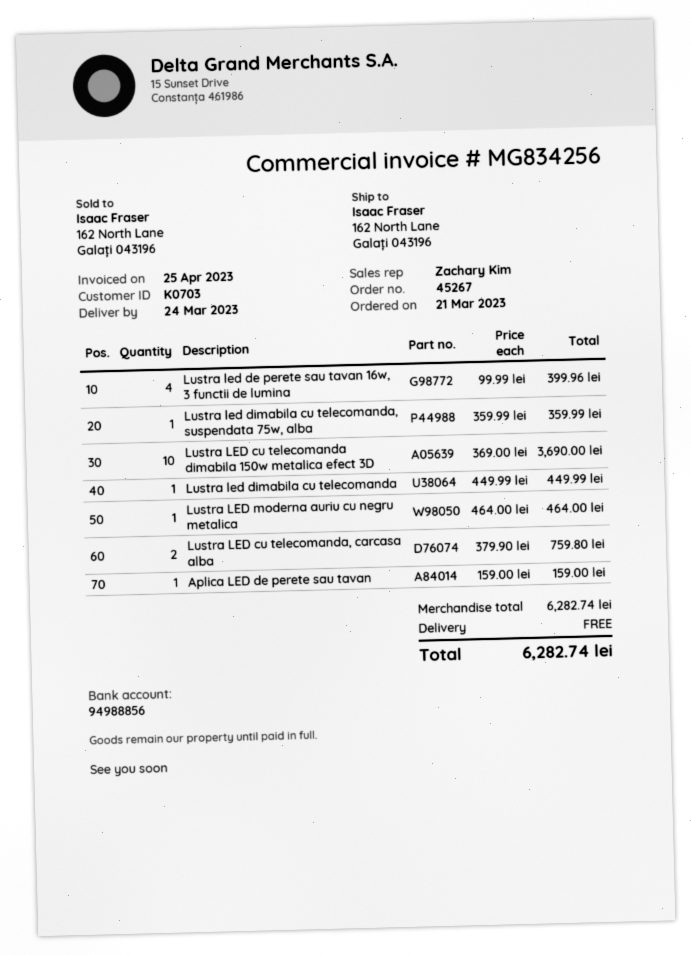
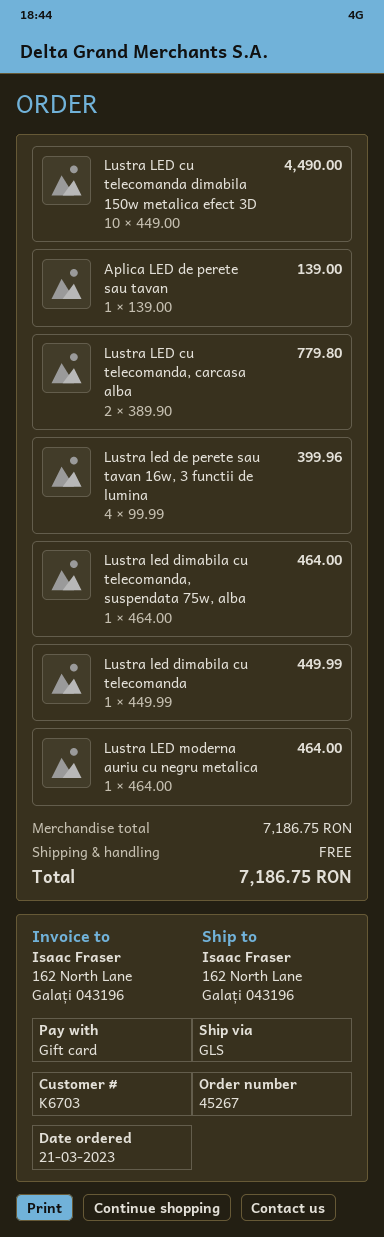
customer number: K0703 -> K6703
Lustra led dimabila cu telecomanda, suspendata 75w, alba: 1 x 359.99 = 359.99 -> 1 x 464.00 = 464.00
Lustra LED cu telecomanda dimabila 150w metalica efect 3D: 10 x 369.00 = 3690.00 -> 10 x 449.00 = 4490.00
Lustra LED cu telecomanda, carcasa alba: 2 x 379.90 = 759.80 -> 2 x 389.90 = 779.80
Aplica LED de perete sau tavan: 1 x 159.00 = 159.00 -> 1 x 139.00 = 139.00
subtotal: 6282.74 -> 7186.75
total: 6282.74 -> 7186.75

